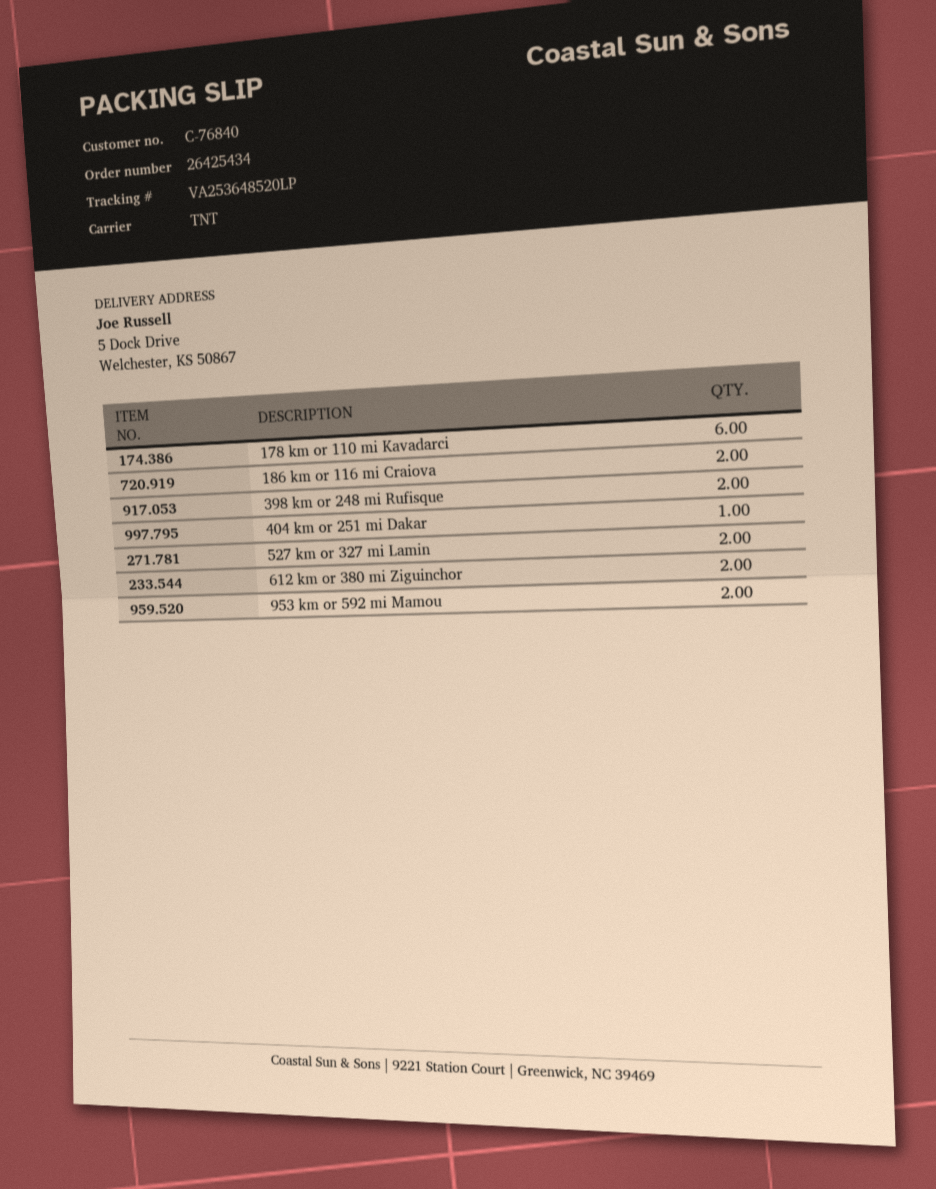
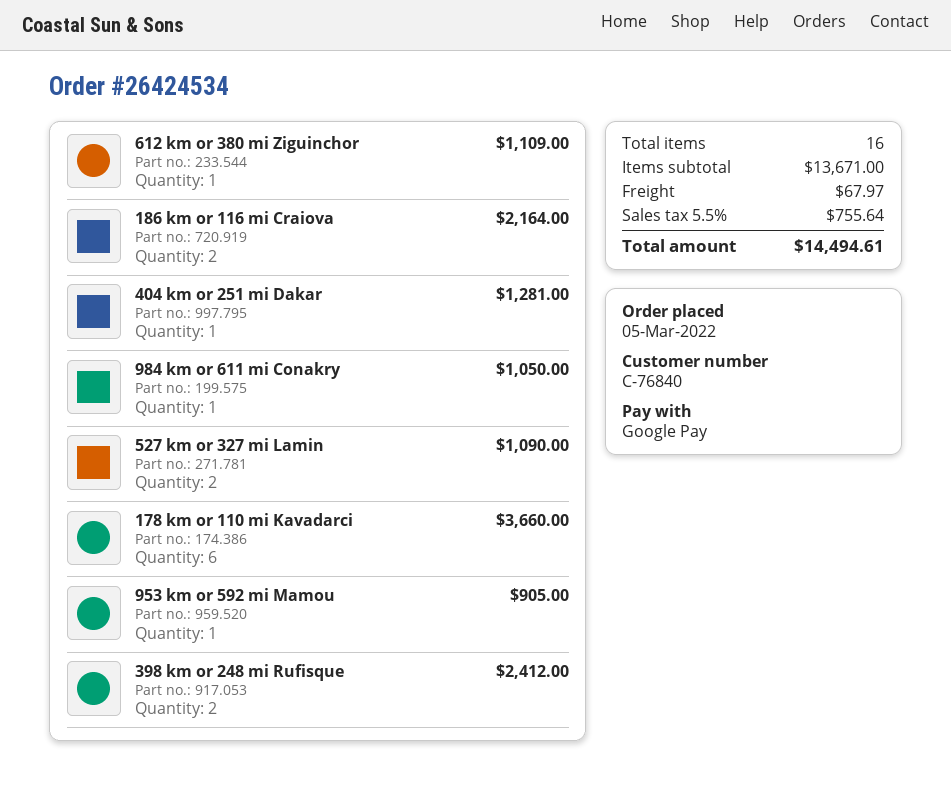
order number: 26425434 -> 26424534
612 km or 380 mi Ziguinchor: 2 -> 1
953 km or 592 mi Mamou: 2 -> 1
984 km or 611 mi Conakry: none -> 1

